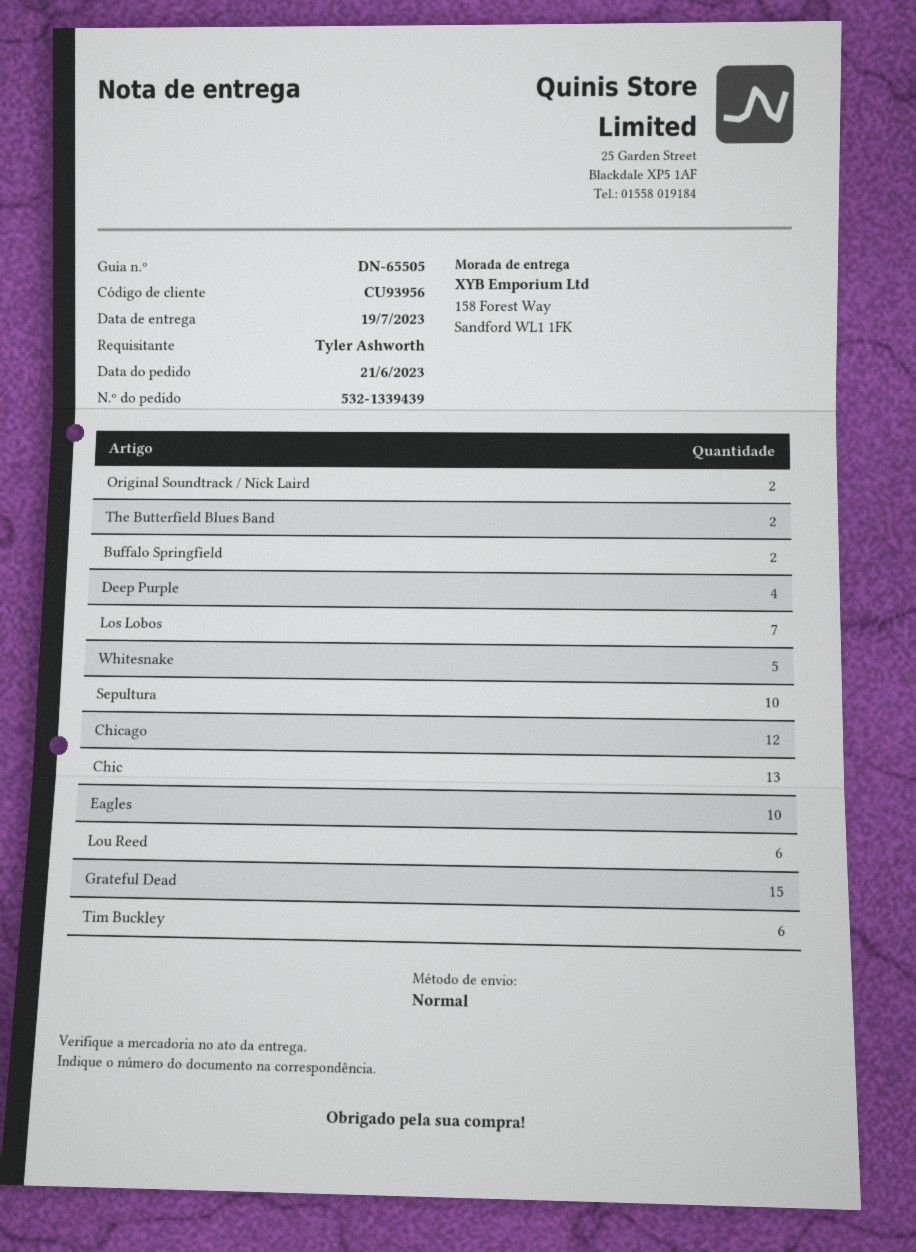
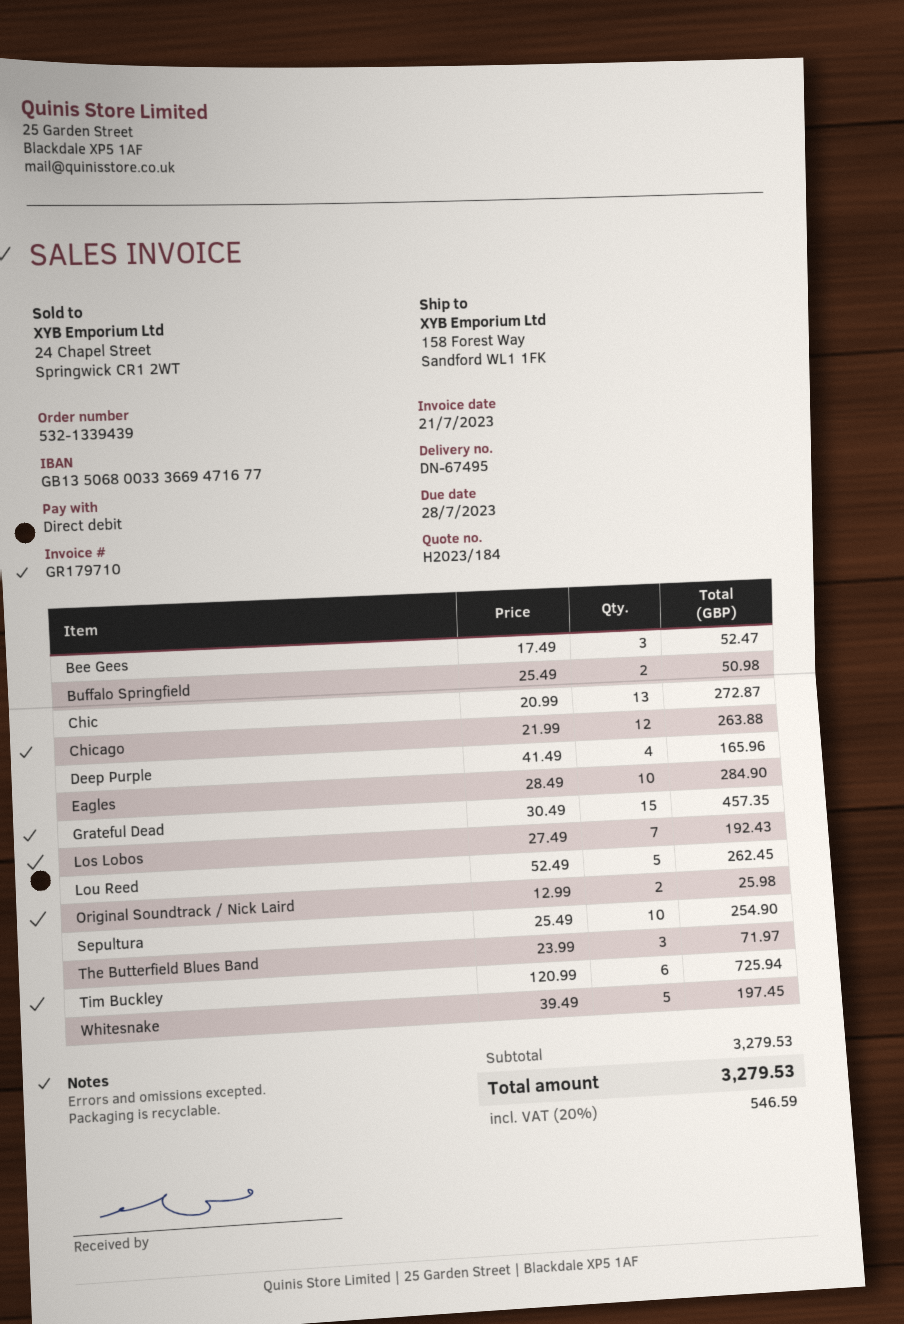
delivery note number: DN-65505 -> DN-67495
The Butterfield Blues Band: 2 -> 3
Lou Reed: 6 -> 5
Bee Gees: none -> 3

